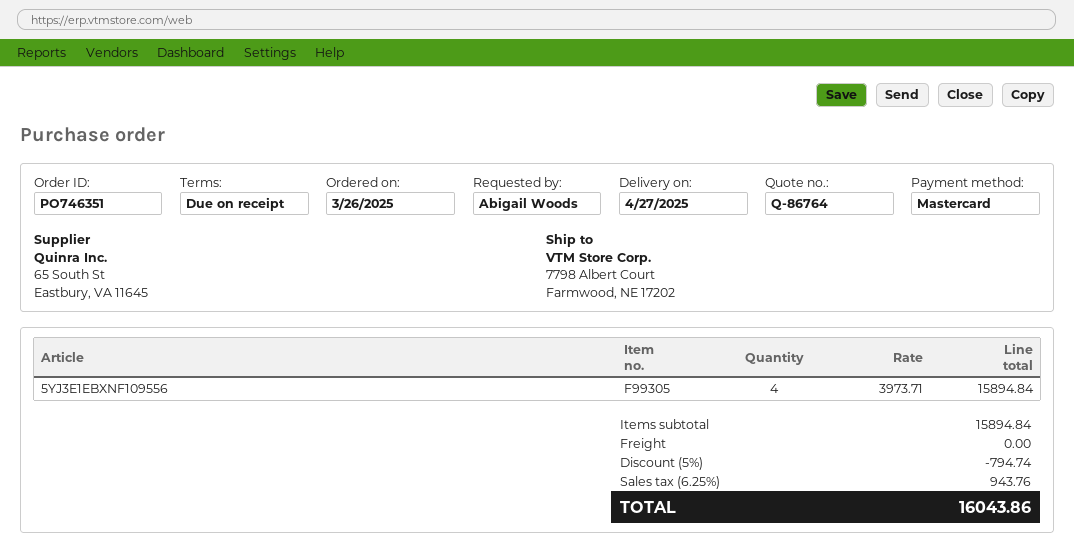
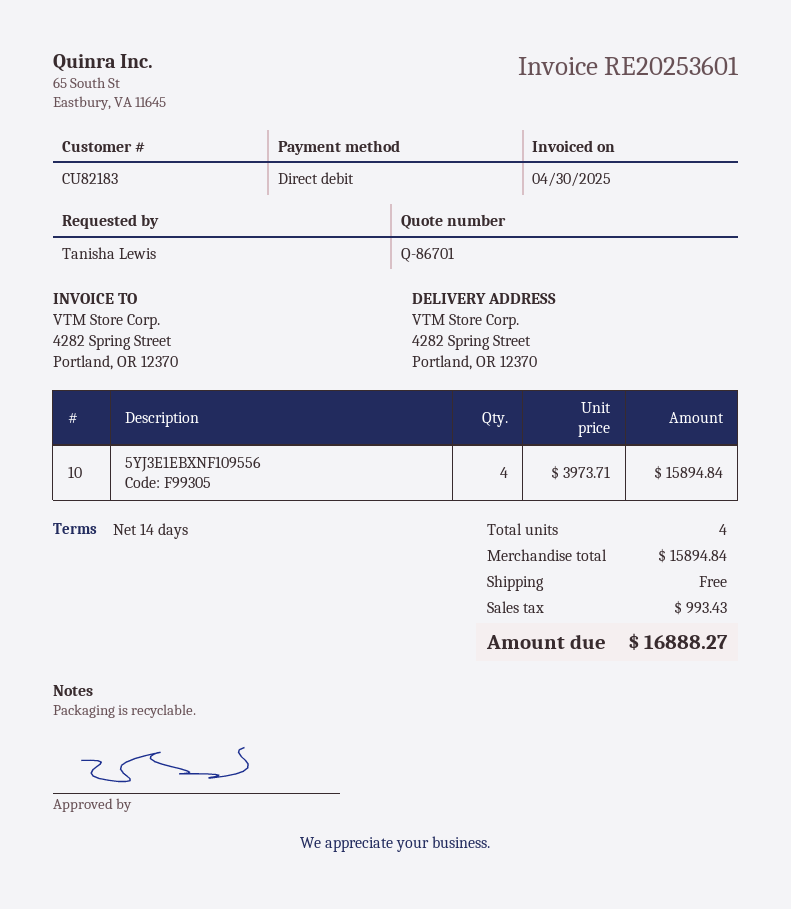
quote number: Q-86764 -> Q-86701
payment terms: on receipt -> 14 days
ordered by: Abigail Woods -> Tanisha Lewis
payment method: Mastercard -> direct debit
ship to: 7798 Albert Court, Farmwood, NE 17202 -> 4282 Spring Street, Portland, OR 12370
discount: 5% = 794.74 -> none
tax: 943.76 -> 993.43
total: 16043.86 -> 16888.27

